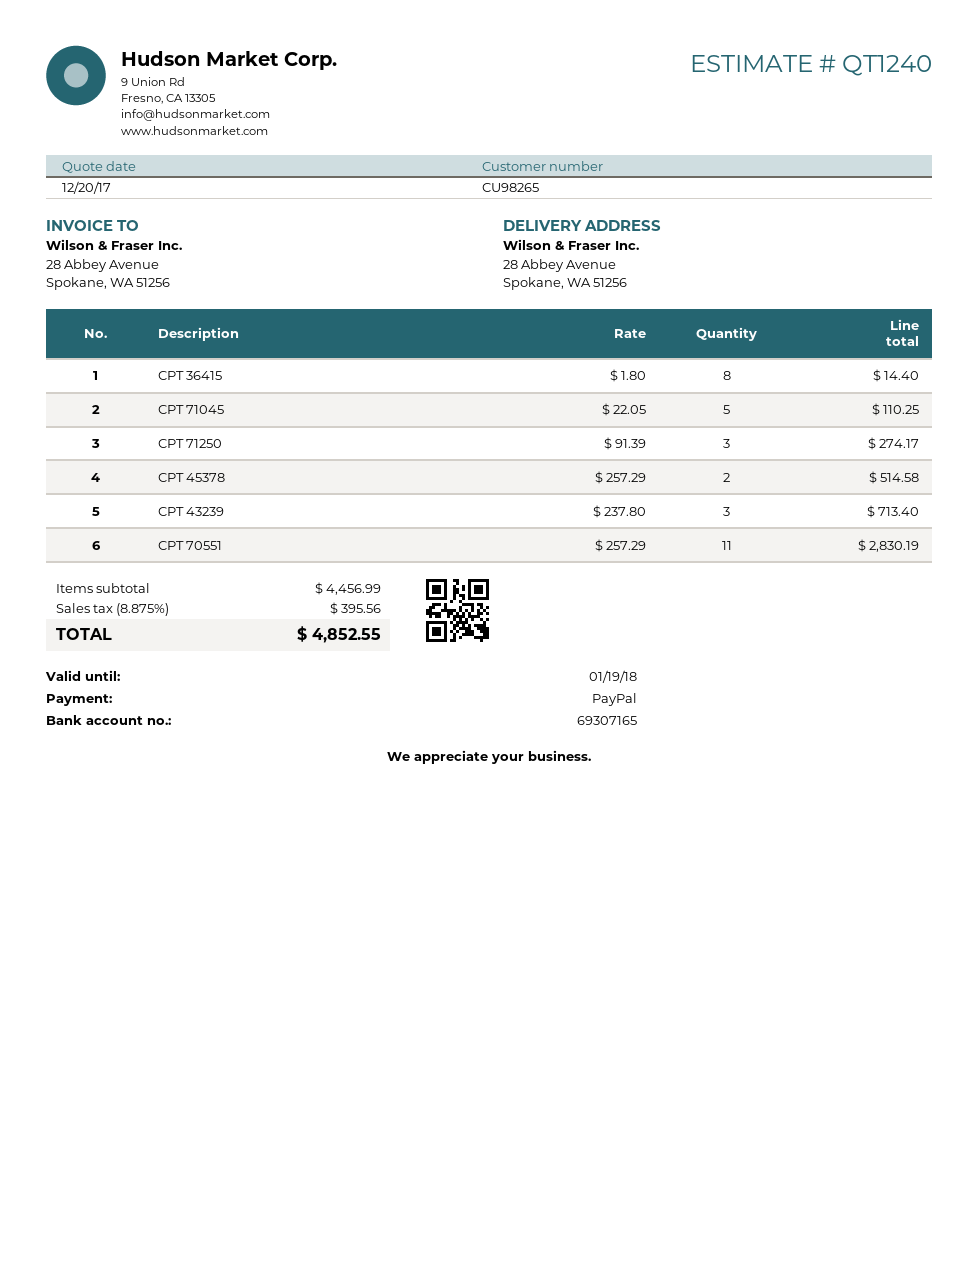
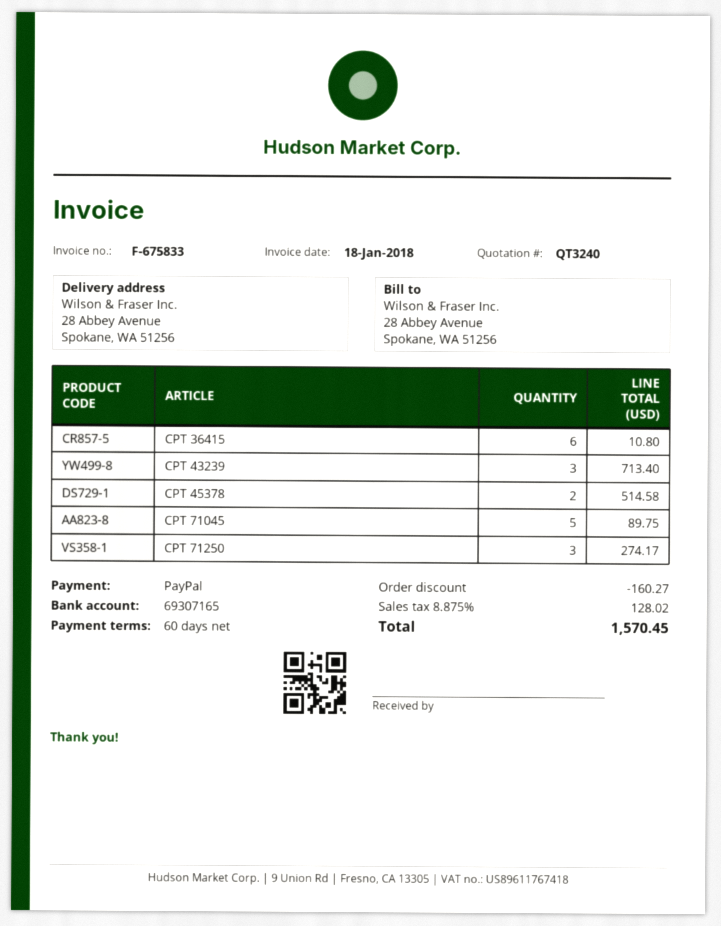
quote number: QT1240 -> QT3240
CPT 36415: 8 for 14.40 -> 6 for 10.80
CPT 71045: 5 for 110.25 -> 5 for 89.75
CPT 70551: 11 for 2830.19 -> none
discount: none -> 160.27
tax: 8.875% = 395.56 -> 8.875% = 128.02
total: 4852.55 -> 1570.45

